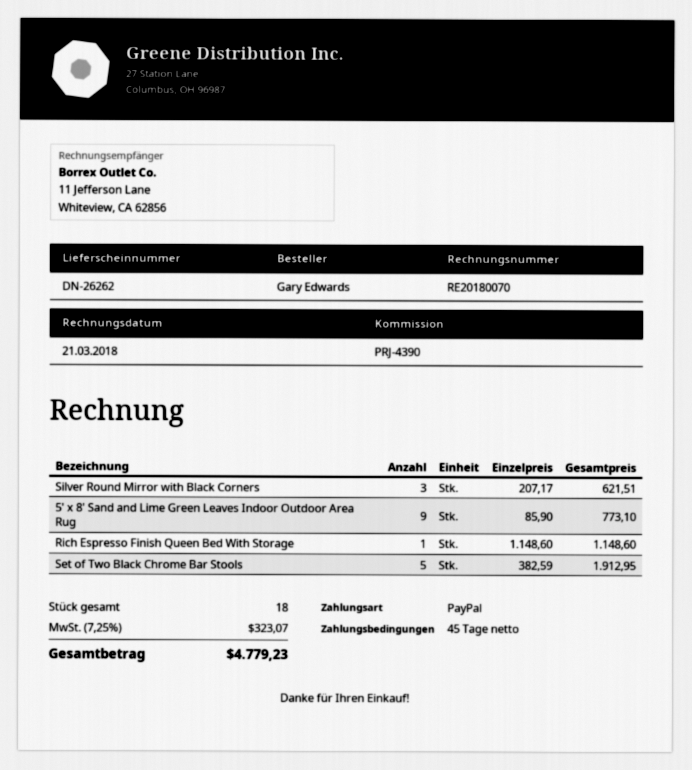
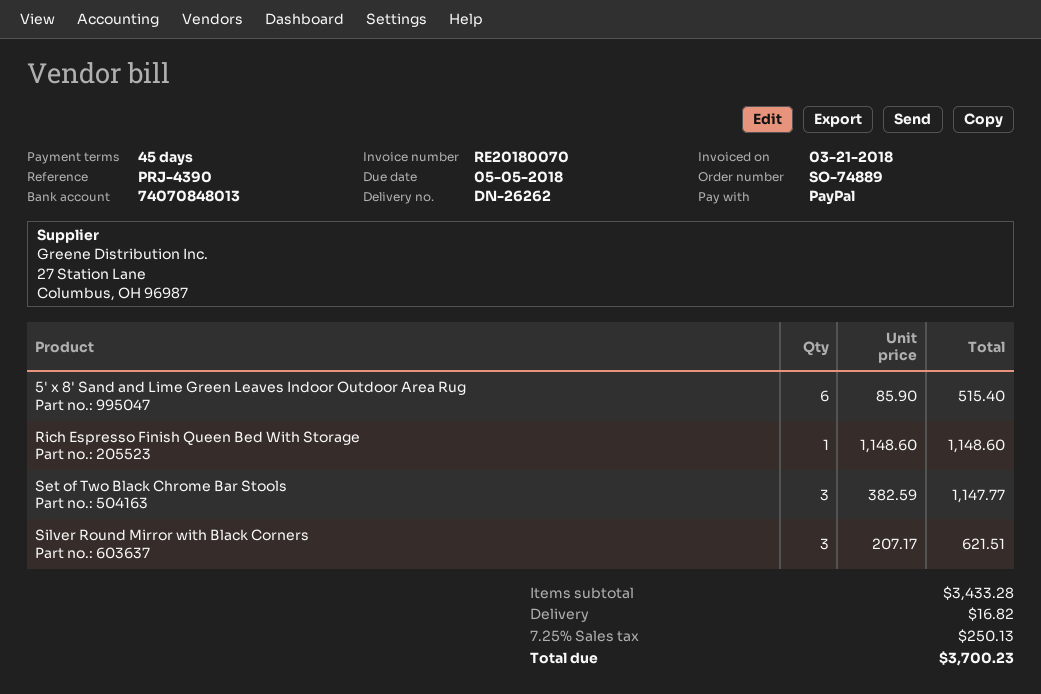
5' x 8' Sand and Lime Green Leaves Indoor Outdoor Area Rug: 9 x 85.90 = 773.10 -> 6 x 85.90 = 515.40
Set of Two Black Chrome Bar Stools: 5 x 382.59 = 1912.95 -> 3 x 382.59 = 1147.77
shipping: none -> 16.82
tax: 7.25% = 323.07 -> 7.25% = 250.13
total: 4779.23 -> 3700.23

